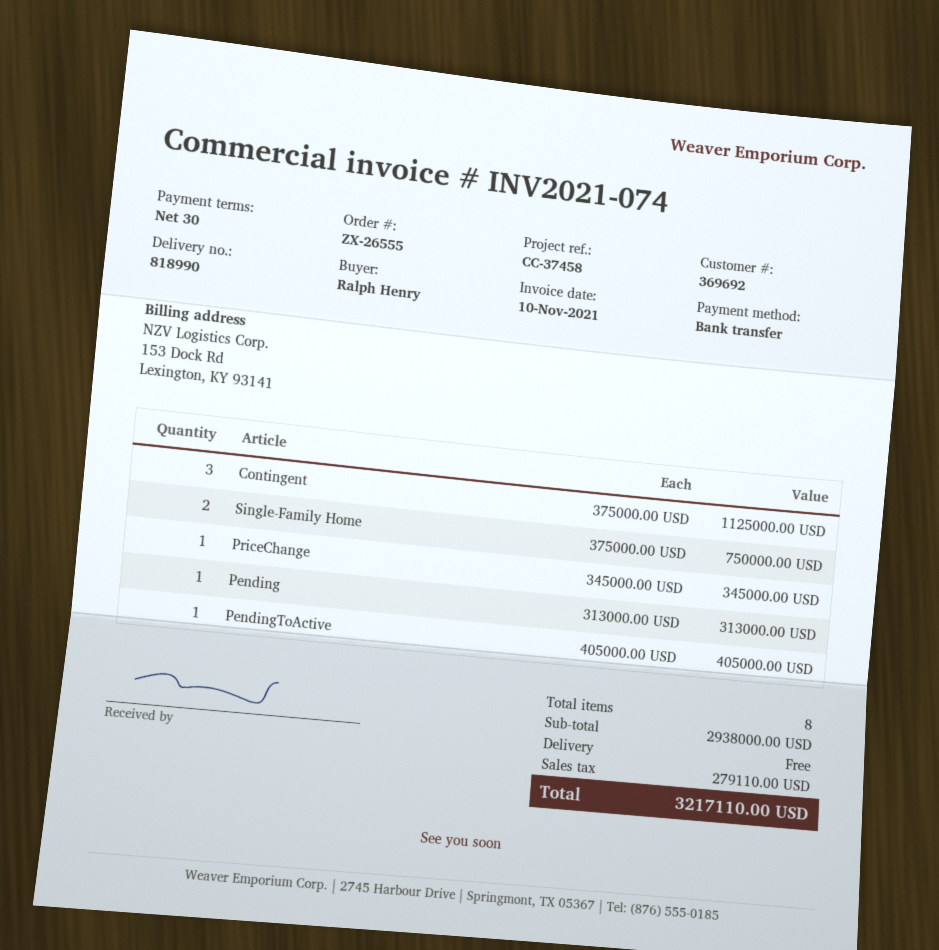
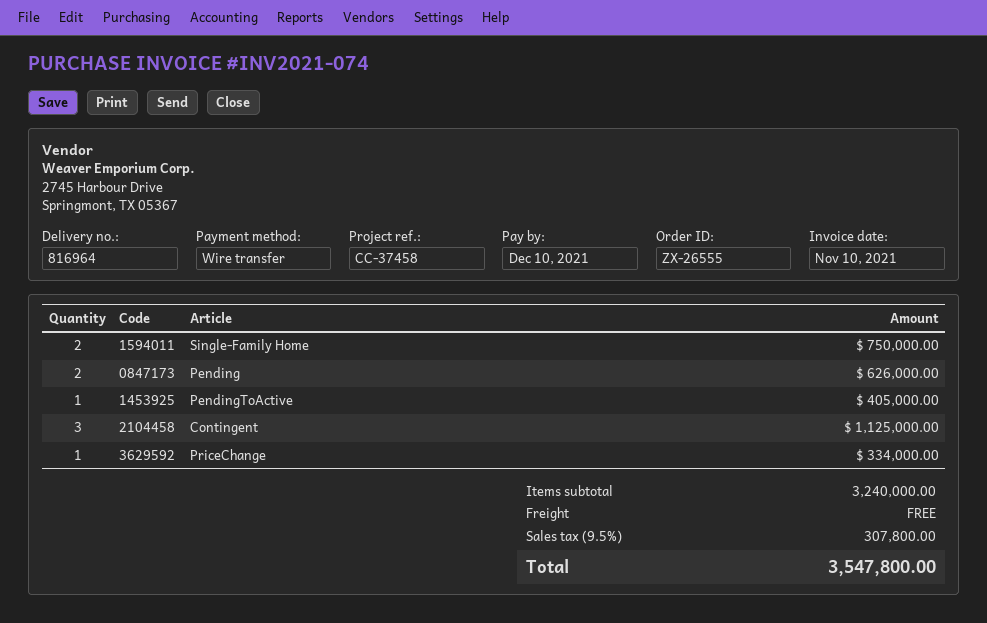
delivery note number: 818990 -> 816964
PriceChange: 1 for 345000.00 -> 1 for 334000.00
Pending: 1 for 313000.00 -> 2 for 626000.00
subtotal: 2938000.00 -> 3240000.00
tax: 279110.00 -> 307800.00
total: 3217110.00 -> 3547800.00

